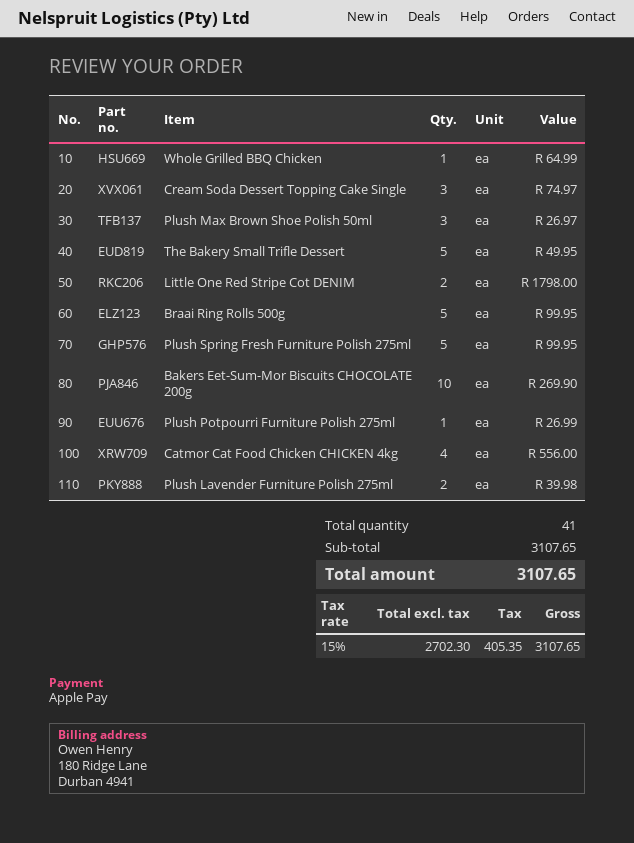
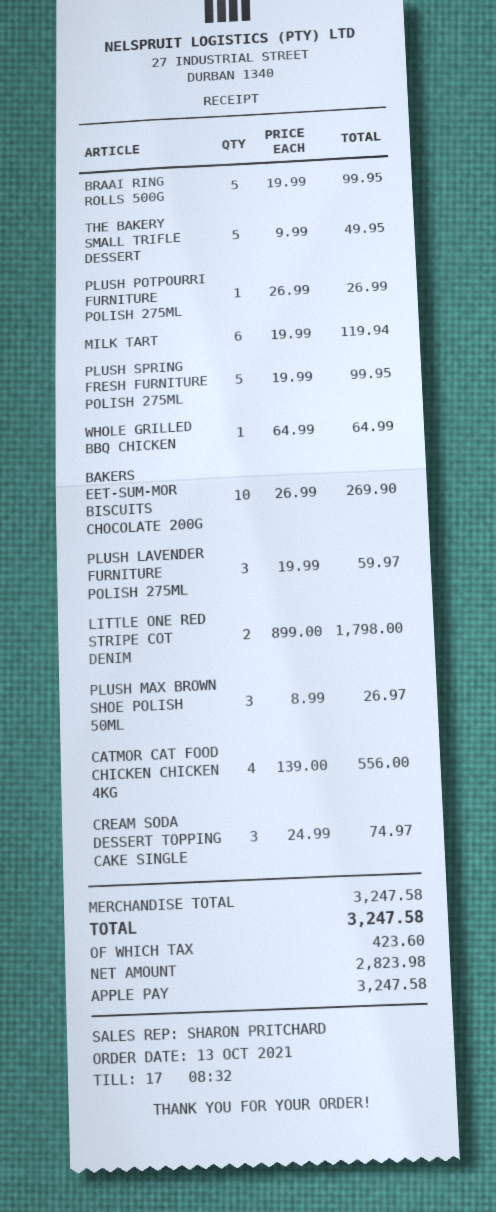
Plush Lavender Furniture Polish 275ml: 2 for 39.98 -> 3 for 59.97
MILK TART: none -> 6 for 119.94
subtotal: 3107.65 -> 3247.58
net: 2702.30 -> 2823.98
tax: 405.35 -> 423.60
total: 3107.65 -> 3247.58

